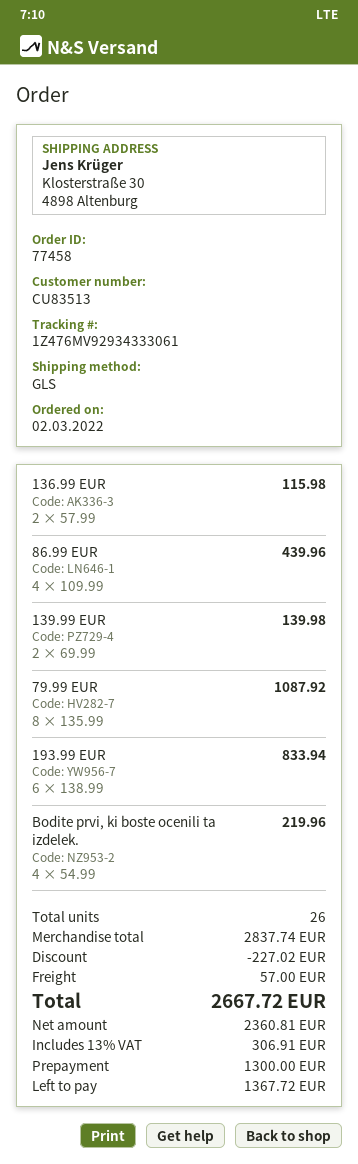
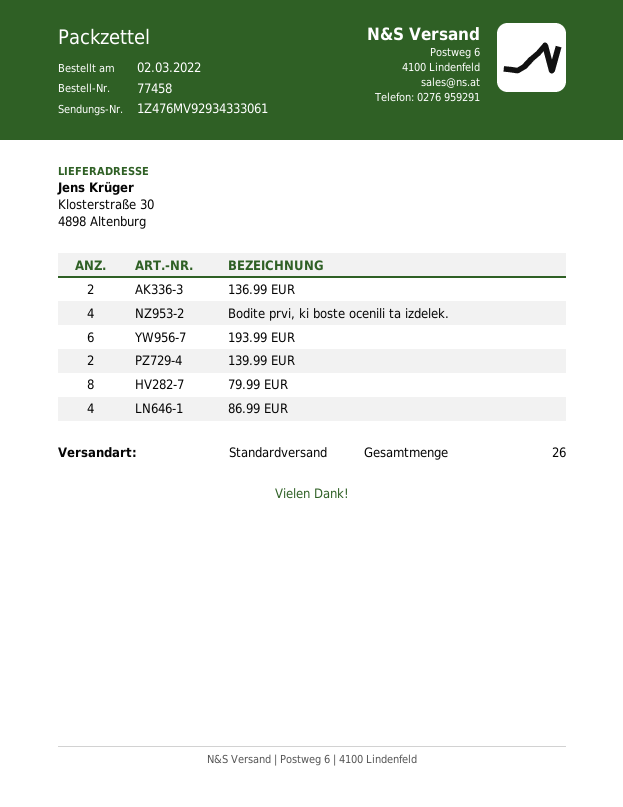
shipping method: GLS -> standard

